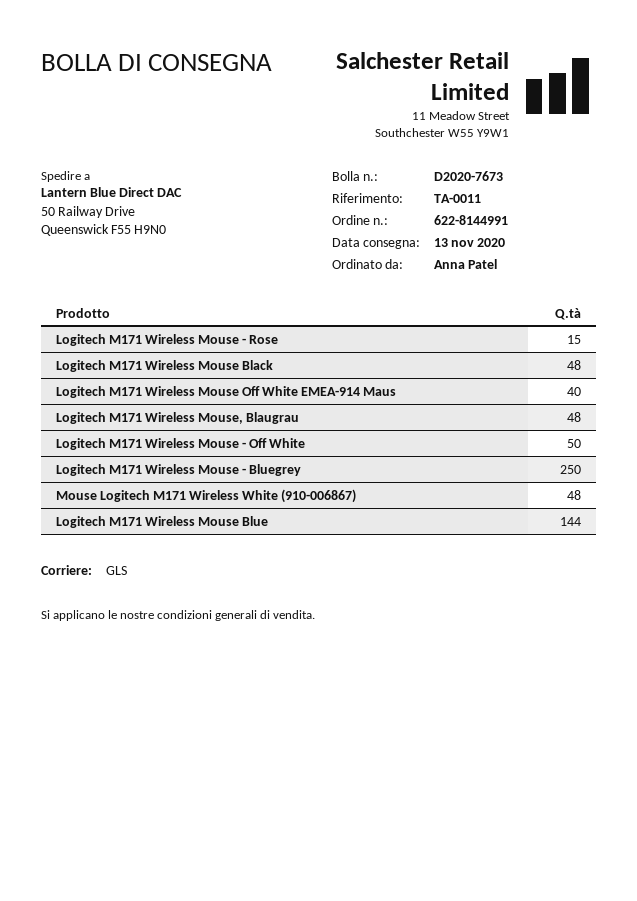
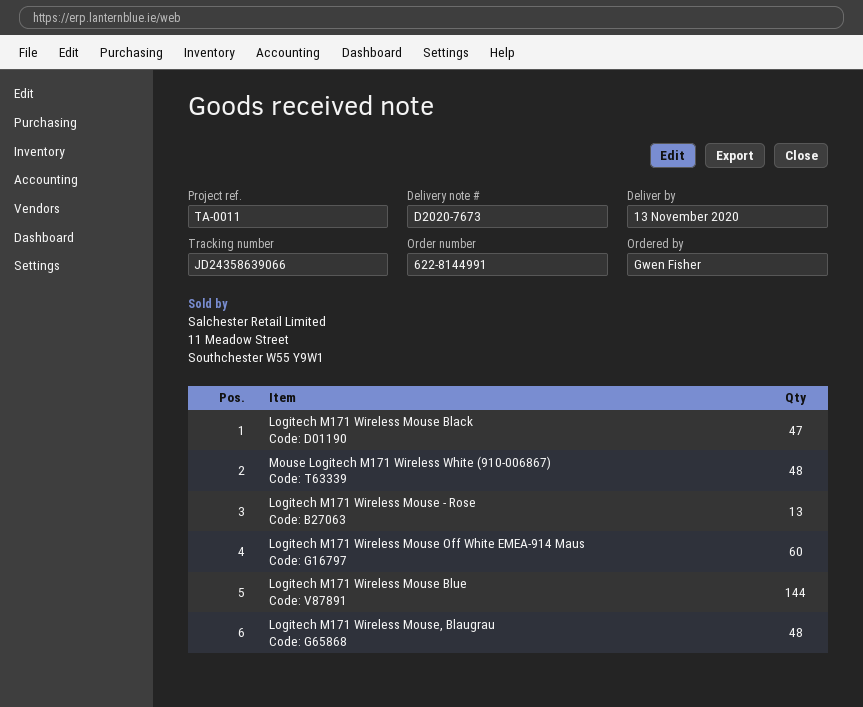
ordered by: Anna Patel -> Gwen Fisher
Logitech M171 Wireless Mouse - Rose: 15 -> 13
Logitech M171 Wireless Mouse Black: 48 -> 47
Logitech M171 Wireless Mouse Off White EMEA-914 Maus: 40 -> 60
Logitech M171 Wireless Mouse - Off White: 50 -> none
Logitech M171 Wireless Mouse - Bluegrey: 250 -> none

